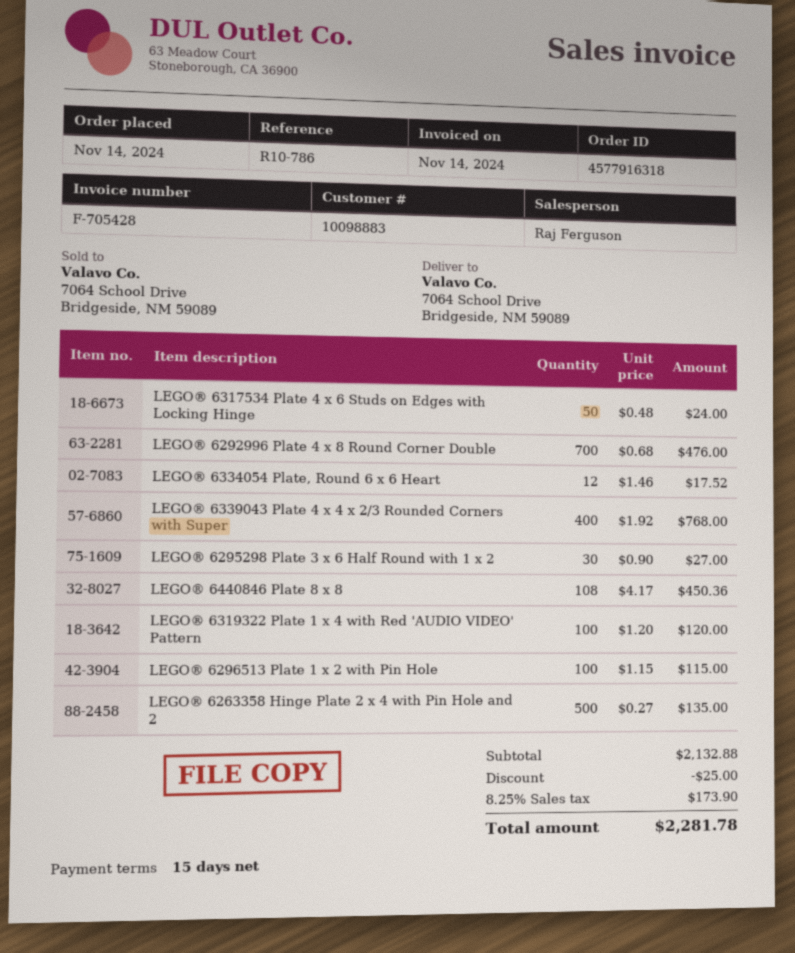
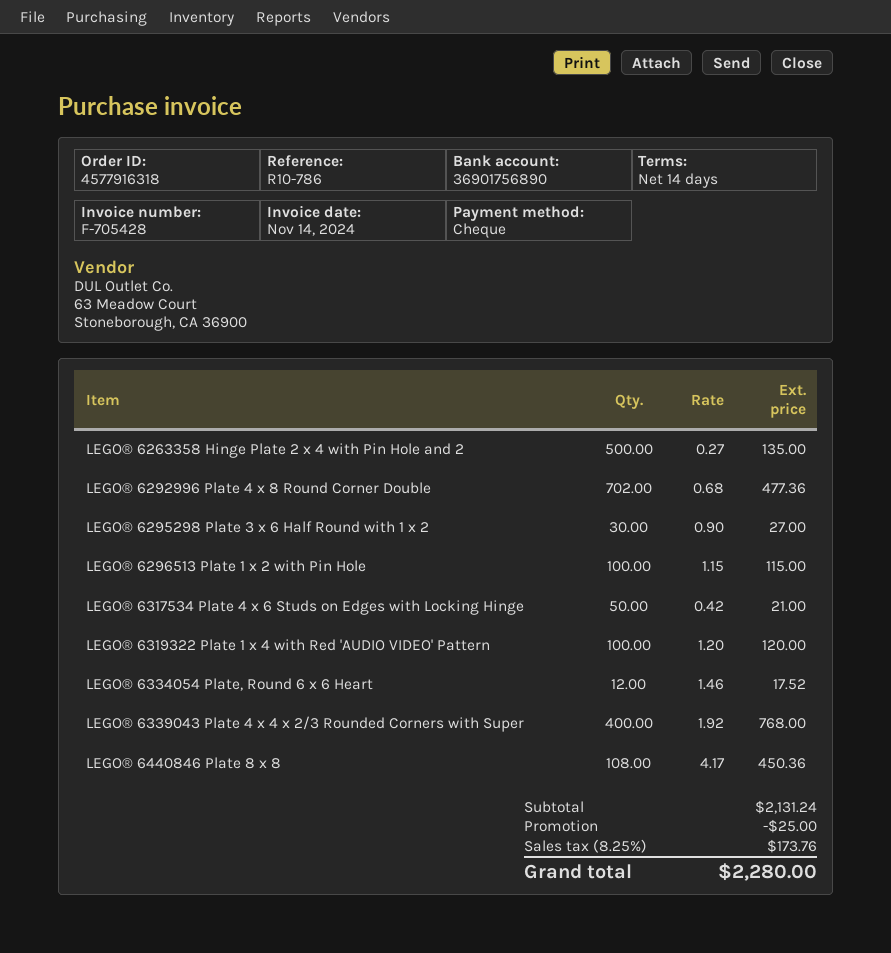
payment terms: 15 days -> 14 days
LEGO® 6317534 Plate 4 x 6 Studs on Edges with Locking Hinge: 50 x 0.48 = 24.00 -> 50 x 0.42 = 21.00
LEGO® 6292996 Plate 4 x 8 Round Corner Double: 700 x 0.68 = 476.00 -> 702 x 0.68 = 477.36
subtotal: 2132.88 -> 2131.24
tax: 8.25% = 173.90 -> 8.25% = 173.76
total: 2281.78 -> 2280.00

